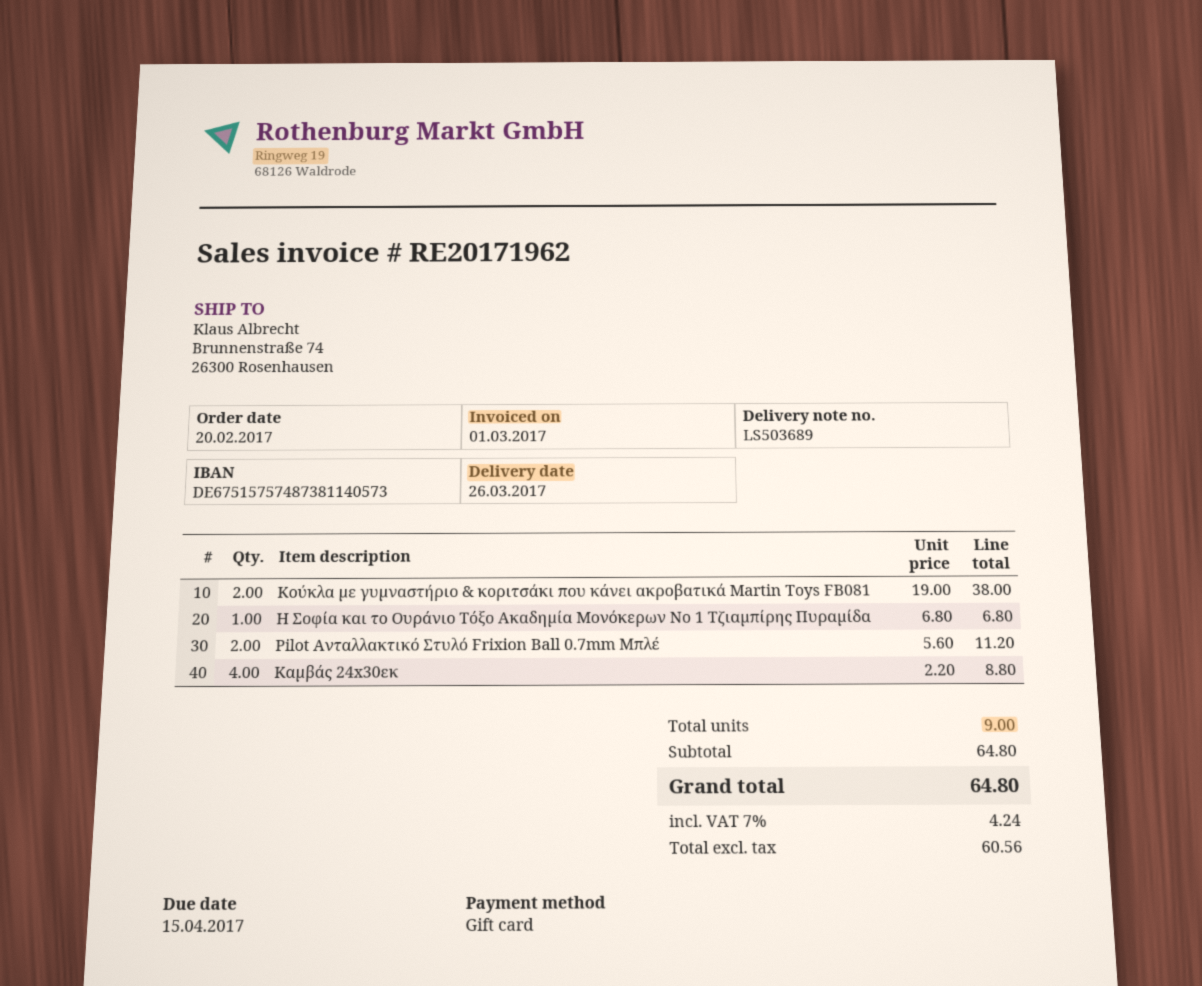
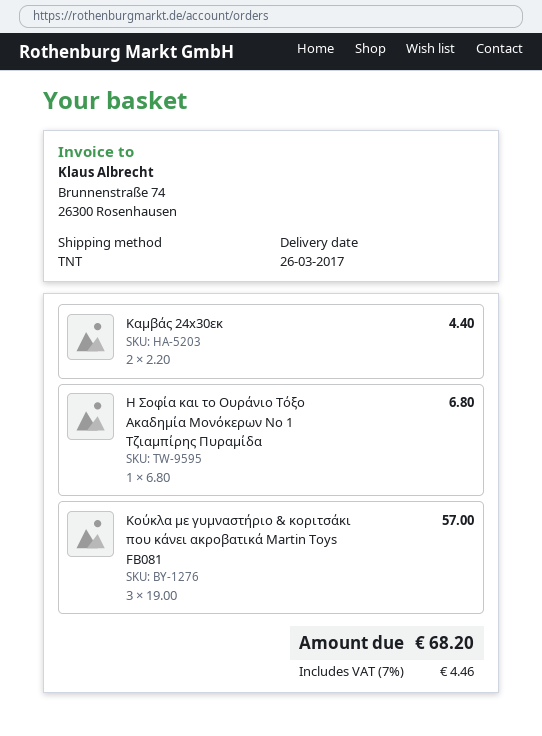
Κούκλα με γυμναστήριο & κοριτσάκι που κάνει ακροβατικά Martin Toys FB081: 2 x 19.00 = 38.00 -> 3 x 19.00 = 57.00
Pilot Ανταλλακτικό Στυλό Frixion Ball 0.7mm Μπλέ: 2 x 5.60 = 11.20 -> none
Καμβάς 24x30εκ: 4 x 2.20 = 8.80 -> 2 x 2.20 = 4.40
tax: 7% = 4.24 -> 7% = 4.46
total: 64.80 -> 68.20

